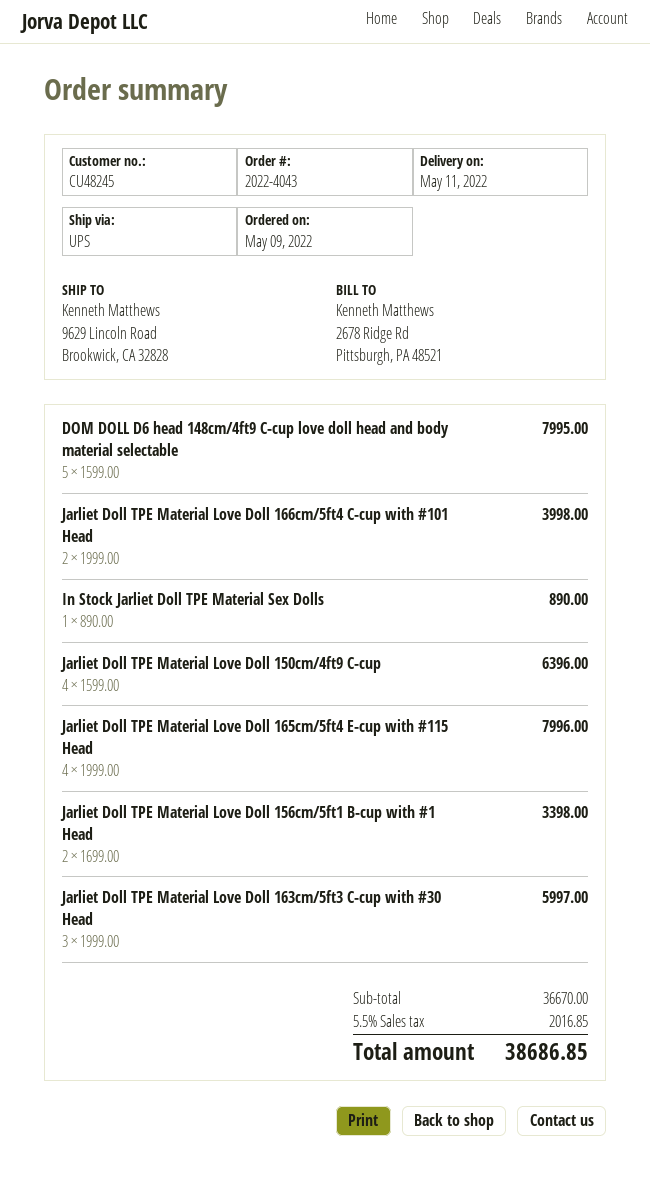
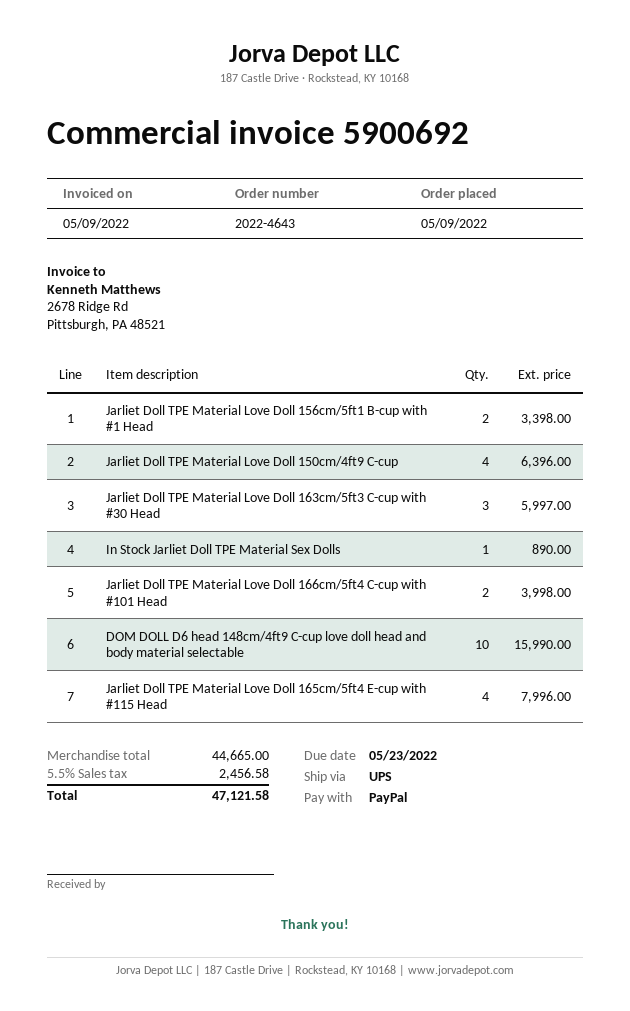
order number: 2022-4043 -> 2022-4643
DOM DOLL D6 head 148cm/4ft9 C-cup love doll head and body material selectable: 5 for 7995.00 -> 10 for 15990.00
subtotal: 36670.00 -> 44665.00
tax: 5.5% = 2016.85 -> 5.5% = 2456.58
total: 38686.85 -> 47121.58

